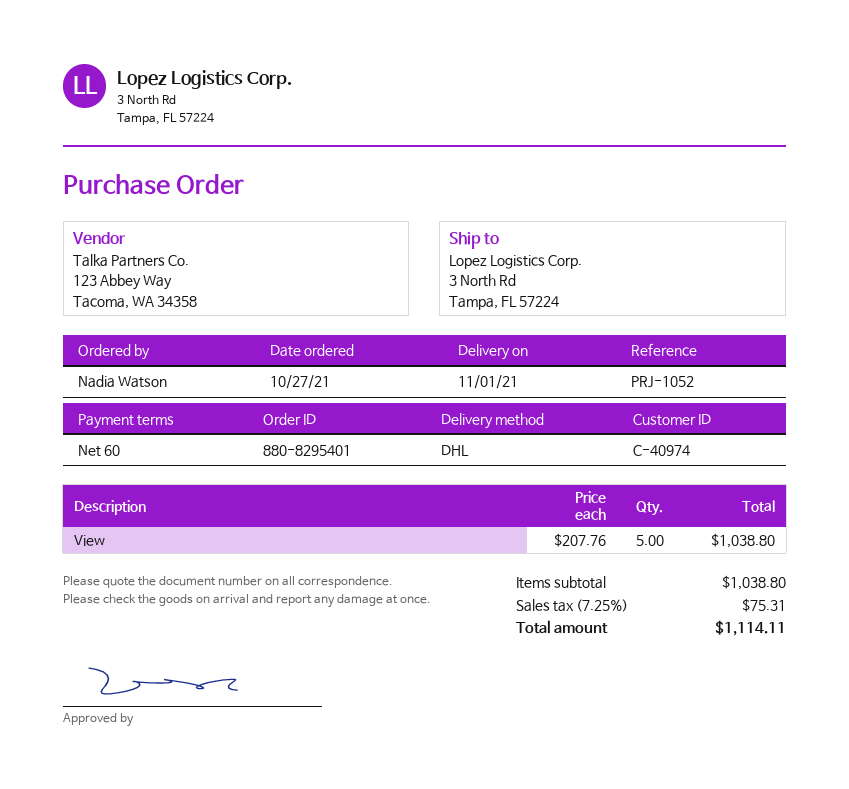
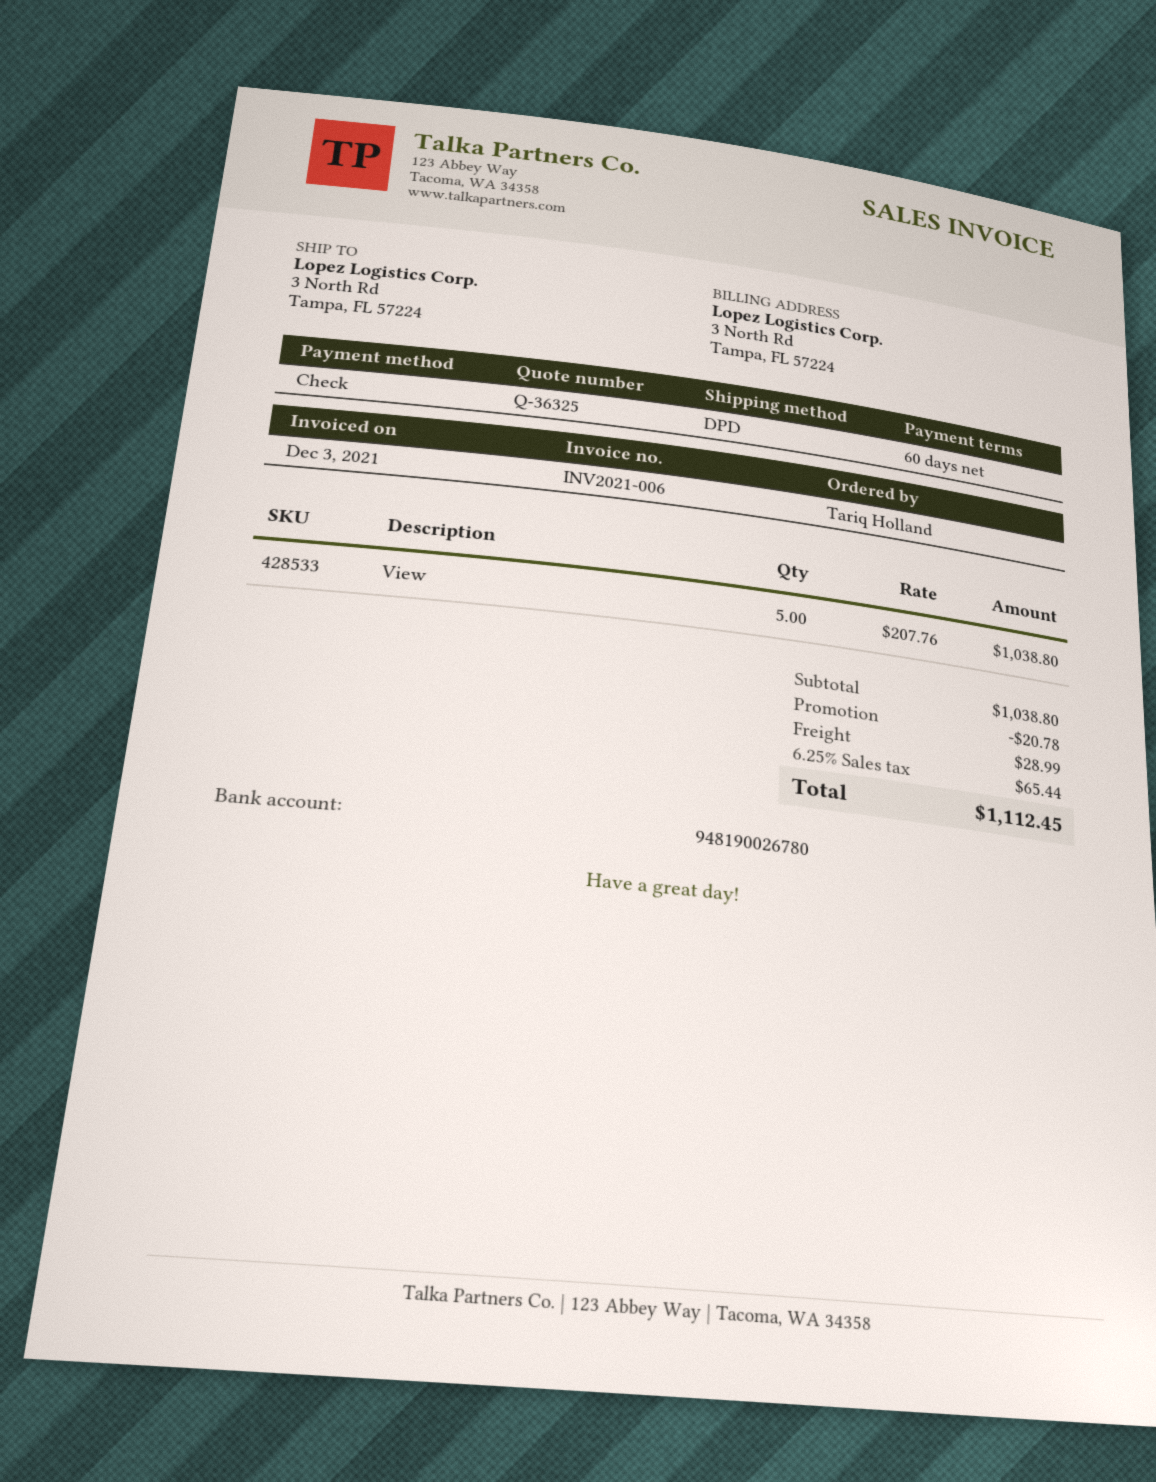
ordered by: Nadia Watson -> Tariq Holland
shipping method: DHL -> DPD
discount: none -> 20.78
shipping: none -> 28.99
tax: 7.25% = 75.31 -> 6.25% = 65.44
total: 1114.11 -> 1112.45

